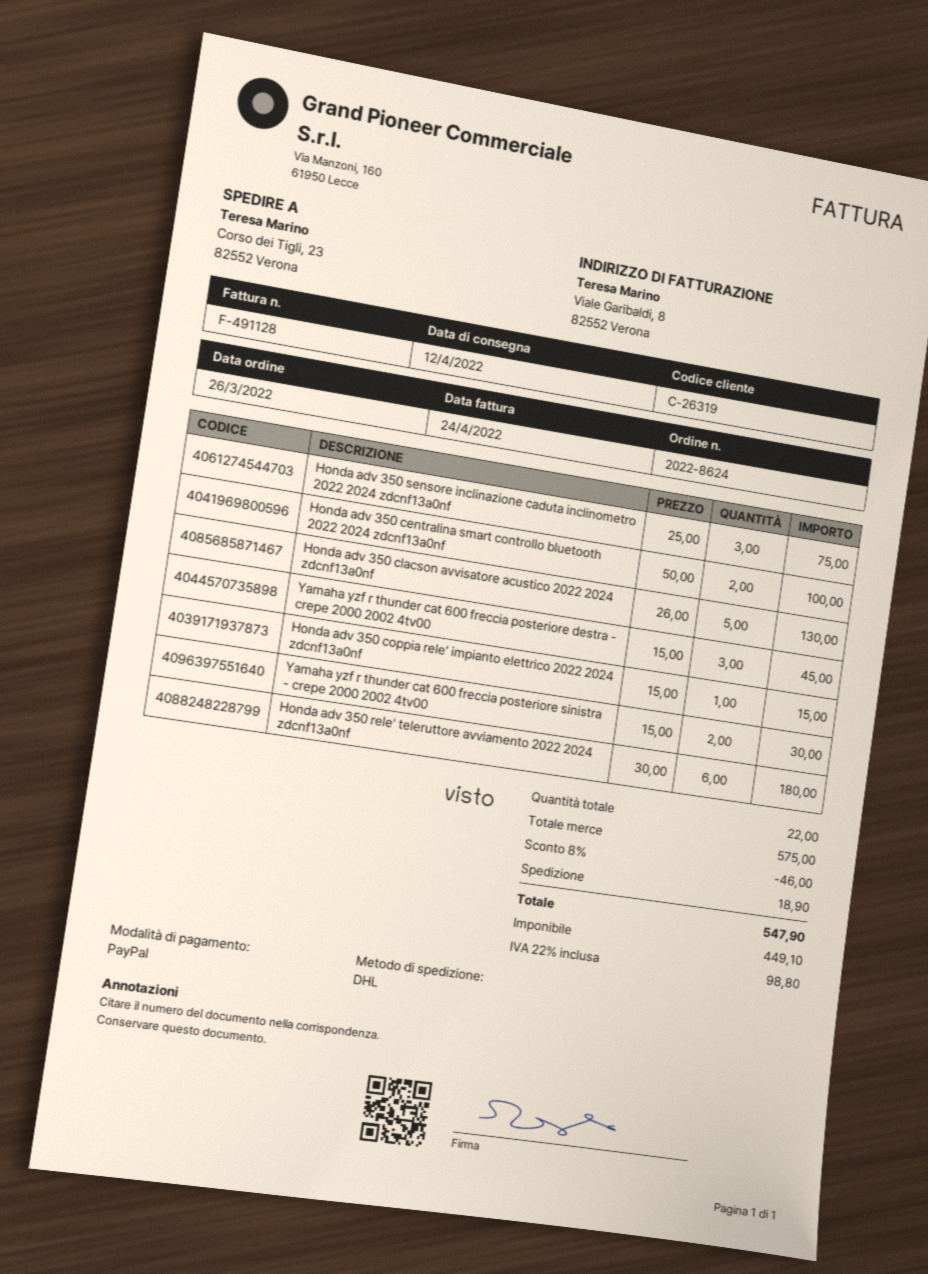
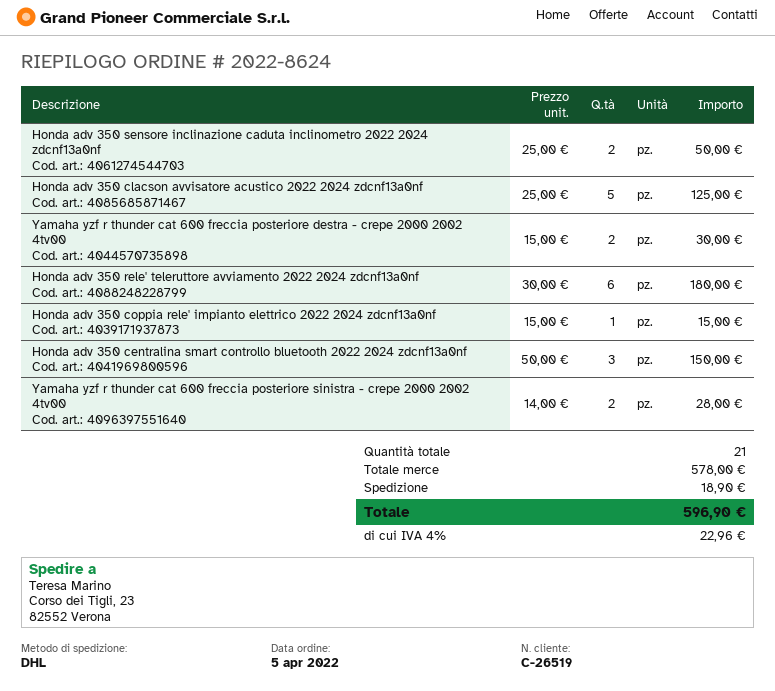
order date: 2022-03-26 -> 2022-04-05
customer number: C-26319 -> C-26519
Honda adv 350 sensore inclinazione caduta inclinometro 2022 2024 zdcnf13a0nf: 3 x 25.00 = 75.00 -> 2 x 25.00 = 50.00
Honda adv 350 centralina smart controllo bluetooth 2022 2024 zdcnf13a0nf: 2 x 50.00 = 100.00 -> 3 x 50.00 = 150.00
Honda adv 350 clacson avvisatore acustico 2022 2024 zdcnf13a0nf: 5 x 26.00 = 130.00 -> 5 x 25.00 = 125.00
Yamaha yzf r thunder cat 600 freccia posteriore destra - crepe 2000 2002 4tv00: 3 x 15.00 = 45.00 -> 2 x 15.00 = 30.00
Yamaha yzf r thunder cat 600 freccia posteriore sinistra - crepe 2000 2002 4tv00: 2 x 15.00 = 30.00 -> 2 x 14.00 = 28.00
total quantity: 22 -> 21
subtotal: 575.00 -> 578.00
discount: 8% = 46.00 -> none
tax: 22% = 98.80 -> 4% = 22.96
total: 547.90 -> 596.90

